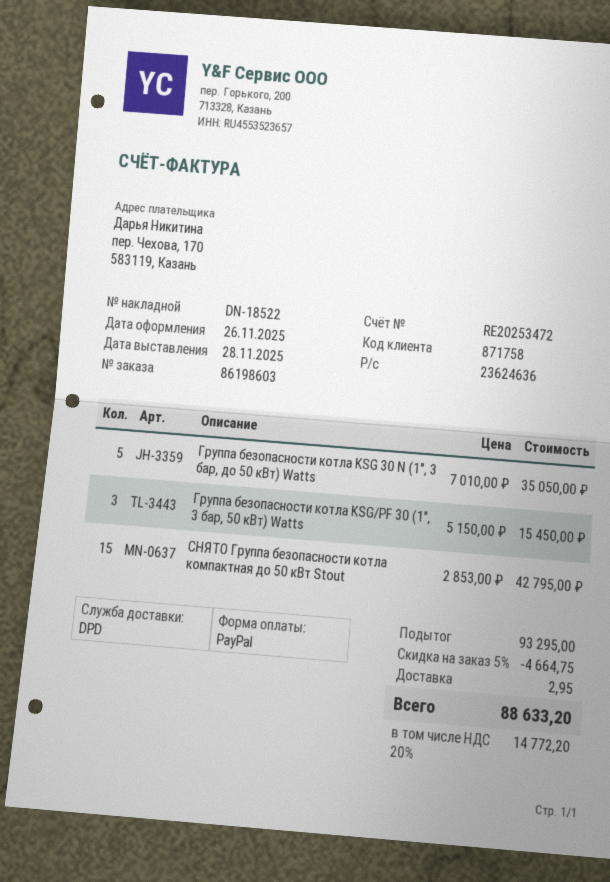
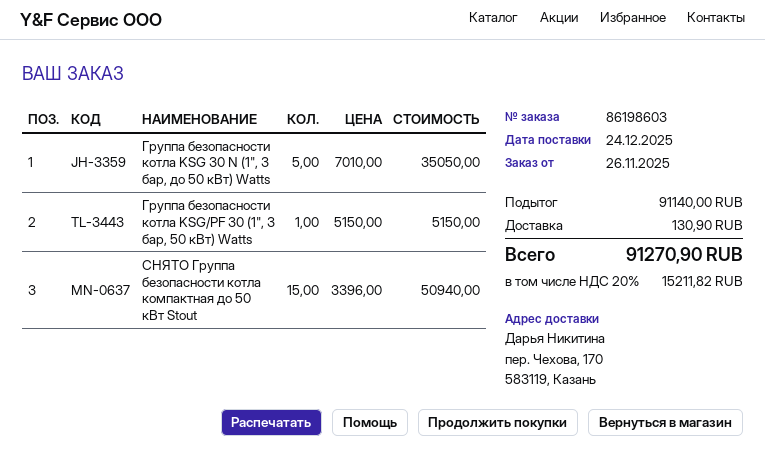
Группа безопасности котла KSG/PF 30 (1", 3 бар, 50 кВт) Watts: 3 x 5150.00 = 15450.00 -> 1 x 5150.00 = 5150.00
СНЯТО Группа безопасности котла компактная до 50 кВт Stout: 15 x 2853.00 = 42795.00 -> 15 x 3396.00 = 50940.00
subtotal: 93295.00 -> 91140.00
discount: 5% = 4664.75 -> none
shipping: 2.95 -> 130.90
tax: 20% = 14772.20 -> 20% = 15211.82
total: 88633.20 -> 91270.90

